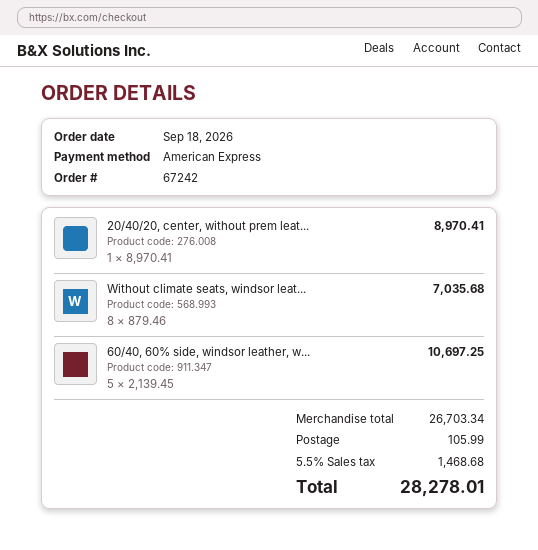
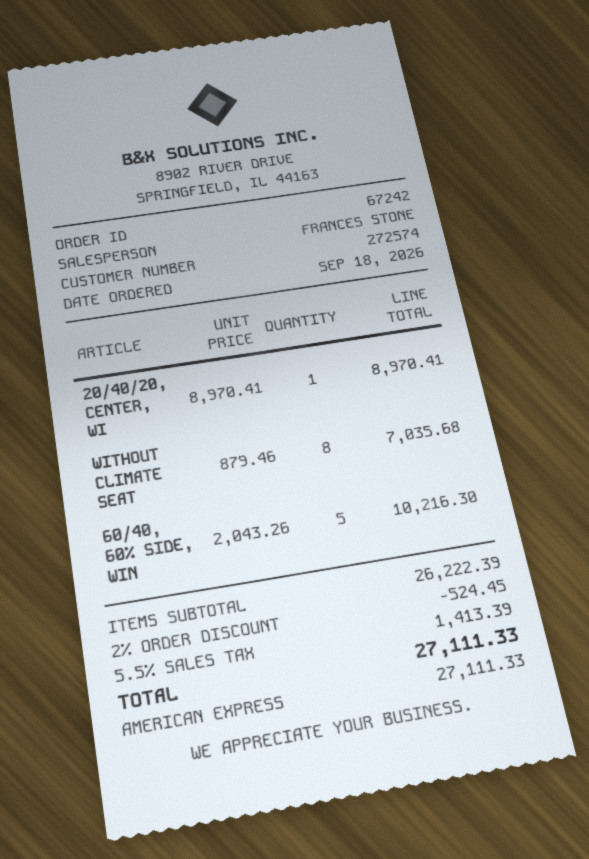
60/40, 60% side, windsor leather, w...: 5 x 2139.45 = 10697.25 -> 5 x 2043.26 = 10216.30
subtotal: 26703.34 -> 26222.39
discount: none -> 2% = 524.45
shipping: 105.99 -> none
tax: 5.5% = 1468.68 -> 5.5% = 1413.39
total: 28278.01 -> 27111.33

